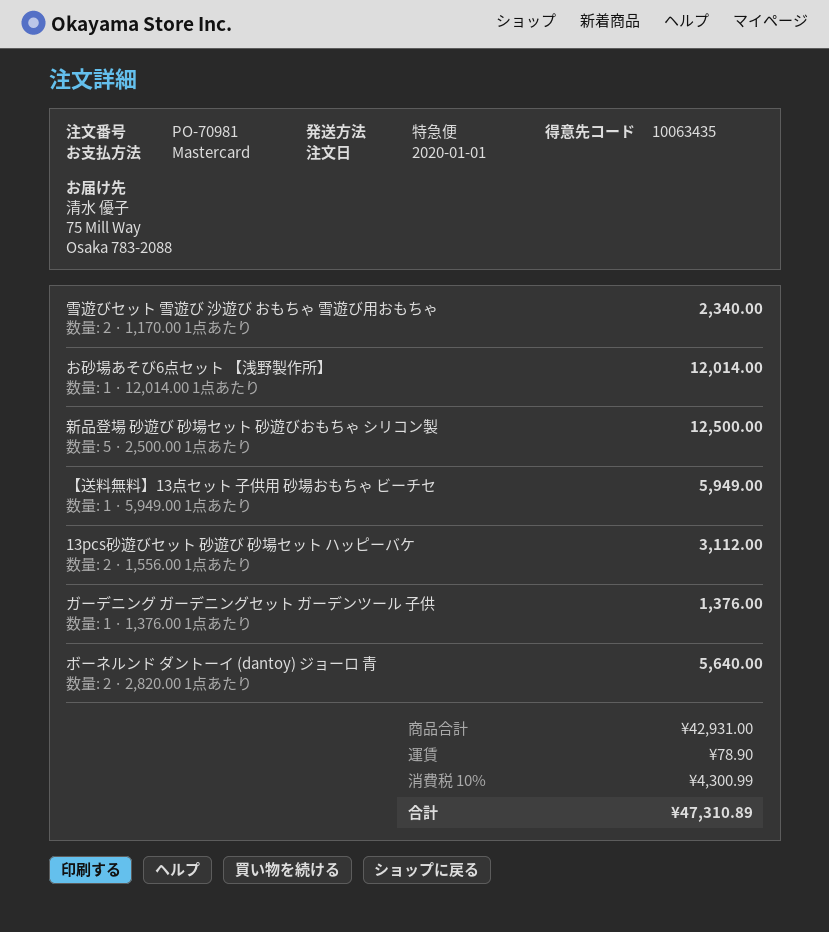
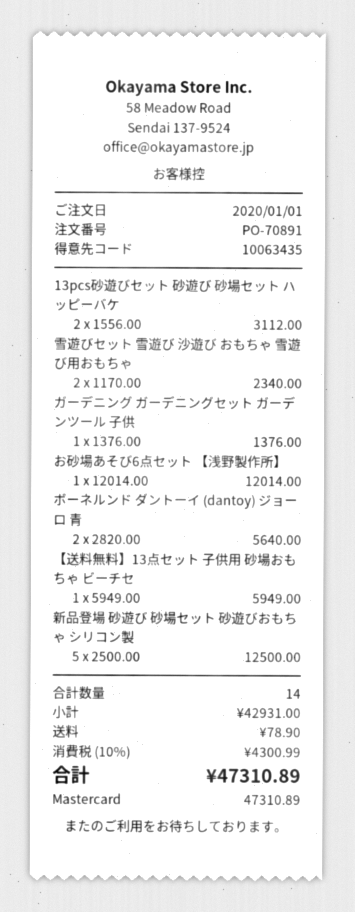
order number: PO-70981 -> PO-70891

